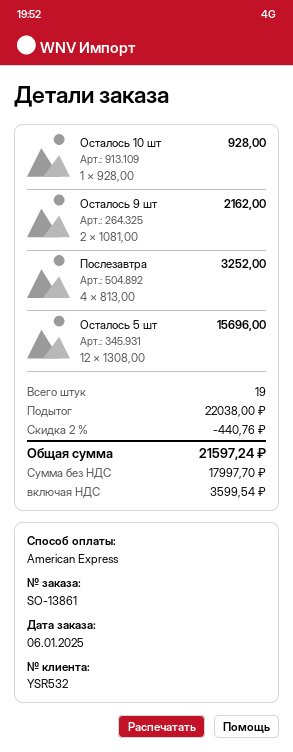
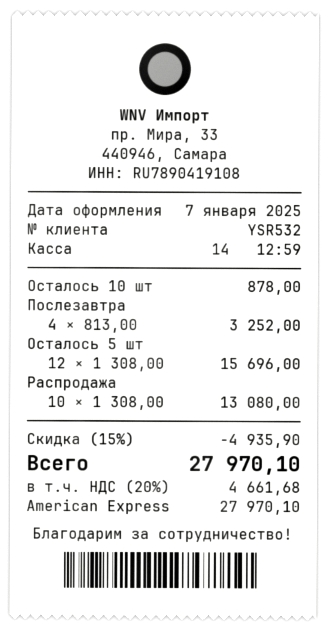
order date: 2025-01-06 -> 2025-01-07
Осталось 10 шт: 1 x 928.00 = 928.00 -> 1 x 878.00 = 878.00
Осталось 9 шт: 2 x 1081.00 = 2162.00 -> none
Распродажа: none -> 10 x 1308.00 = 13080.00
discount: 2% = 440.76 -> 15% = 4935.90
tax: 3599.54 -> 4661.68
total: 21597.24 -> 27970.10

